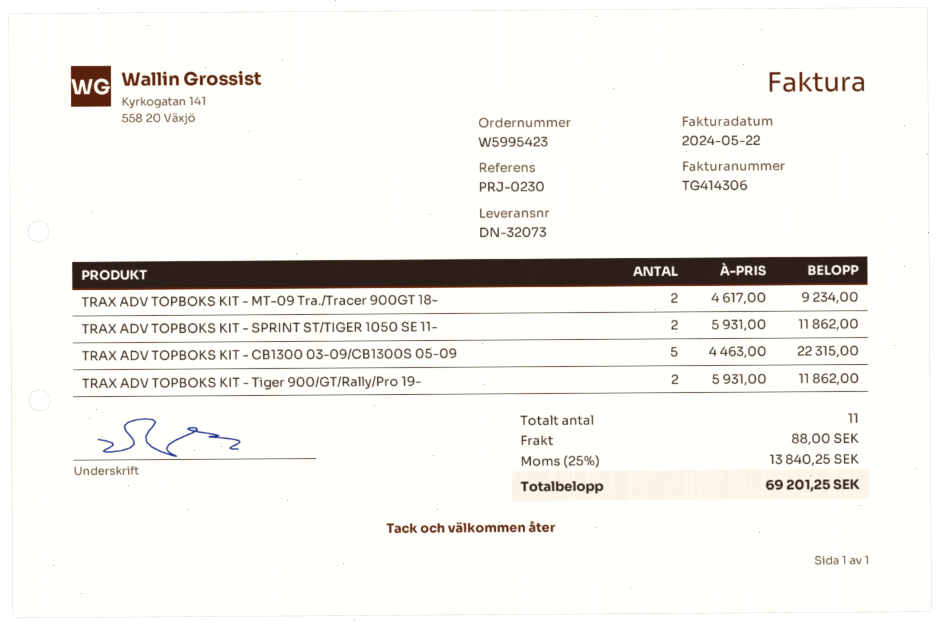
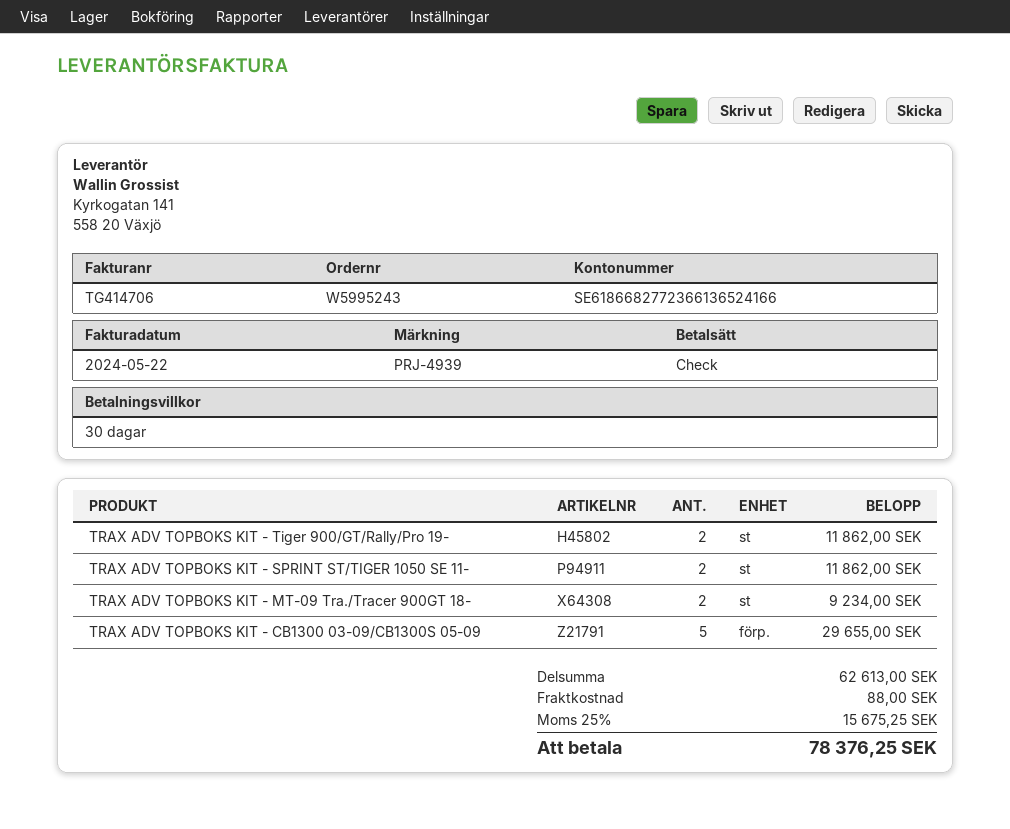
order number: W5995423 -> W5995243
invoice number: TG414306 -> TG414706
reference: PRJ-0230 -> PRJ-4939
TRAX ADV TOPBOKS KIT - CB1300 03-09/CB1300S 05-09: 5 for 22315.00 -> 5 for 29655.00
tax: 25% = 13840.25 -> 25% = 15675.25
total: 69201.25 -> 78376.25

